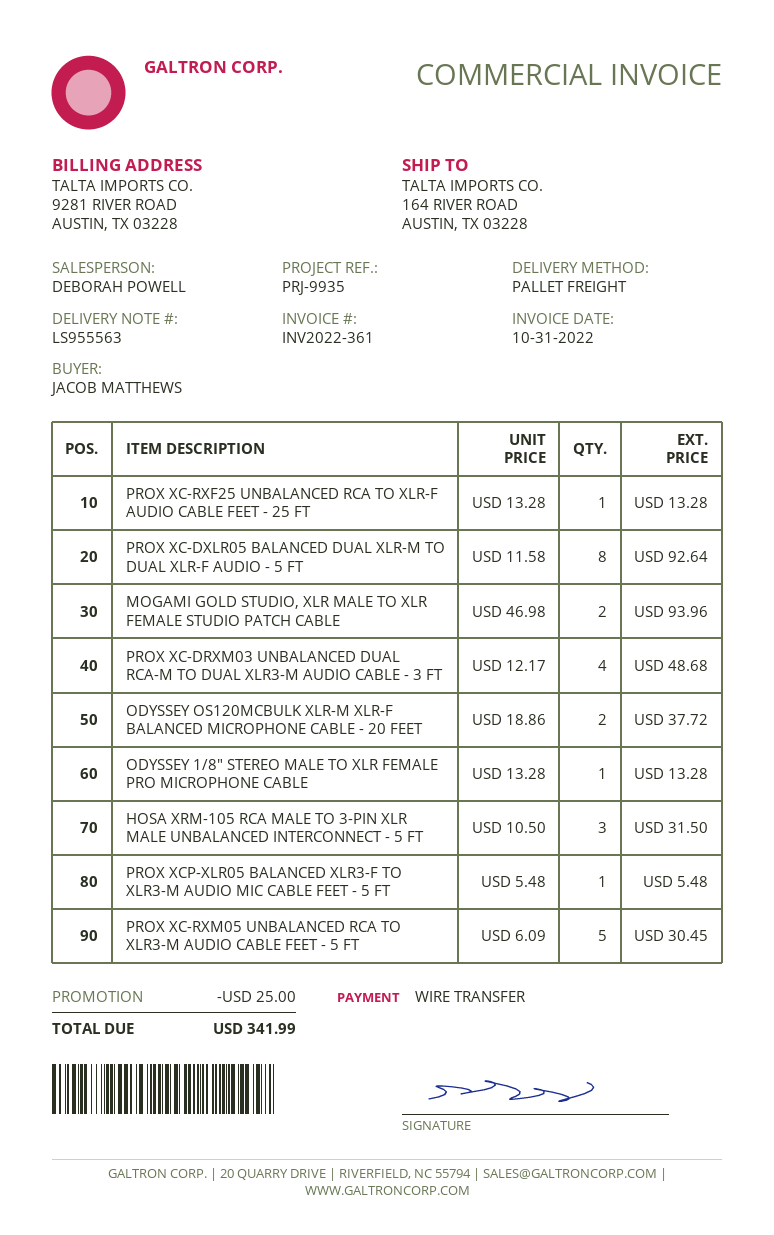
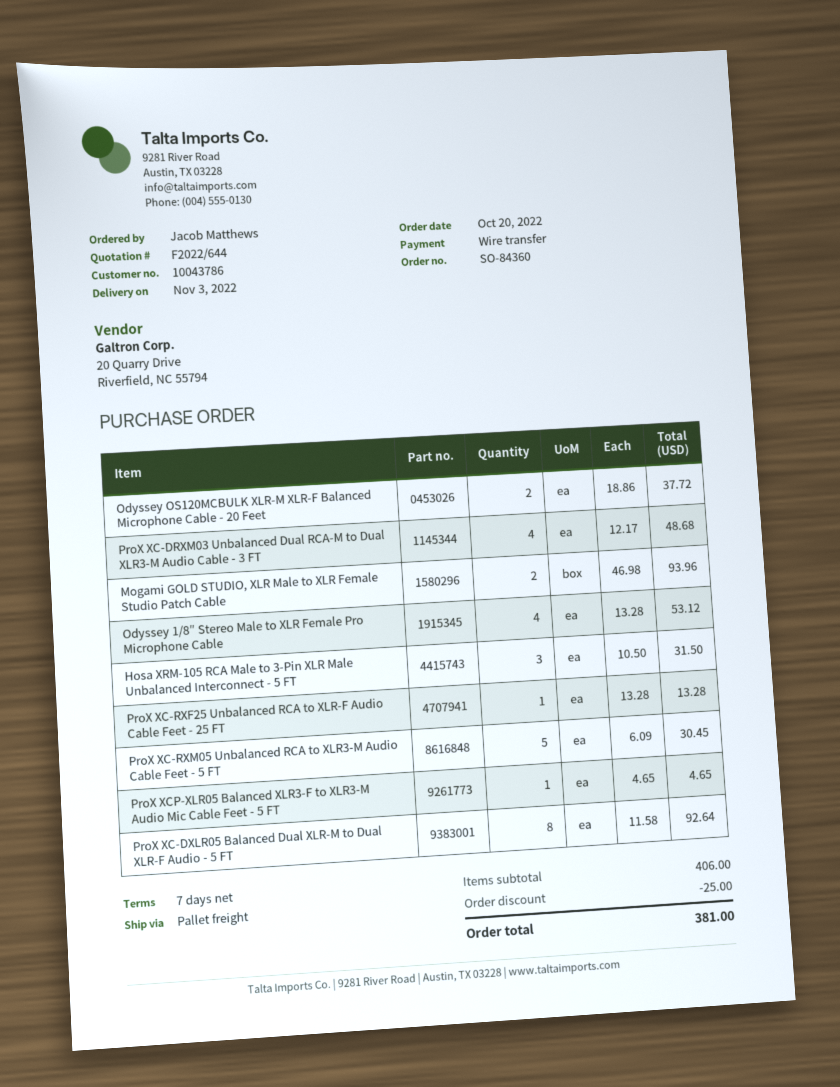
ODYSSEY 1/8″ STEREO MALE TO XLR FEMALE PRO MICROPHONE CABLE: 1 x 13.28 = 13.28 -> 4 x 13.28 = 53.12
PROX XCP-XLR05 BALANCED XLR3-F TO XLR3-M AUDIO MIC CABLE FEET - 5 FT: 1 x 5.48 = 5.48 -> 1 x 4.65 = 4.65
total: 341.99 -> 381.00

